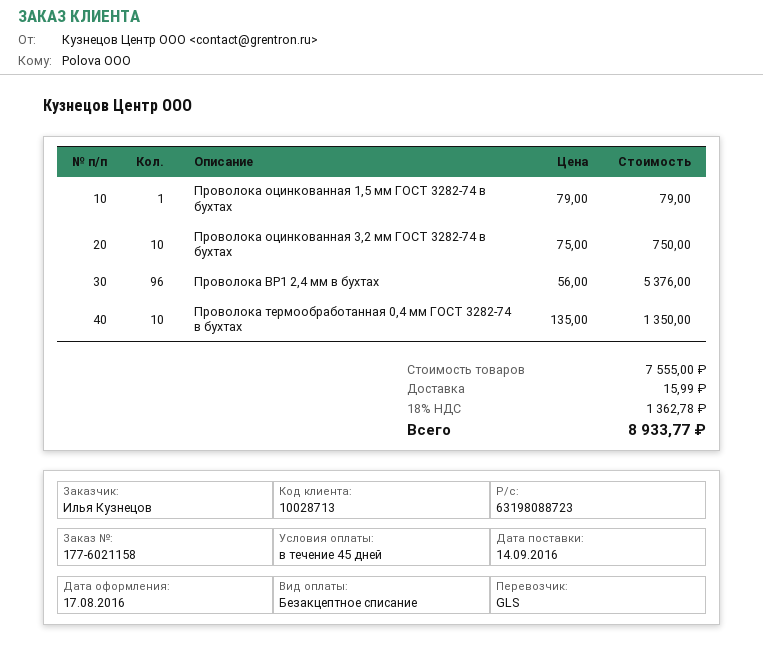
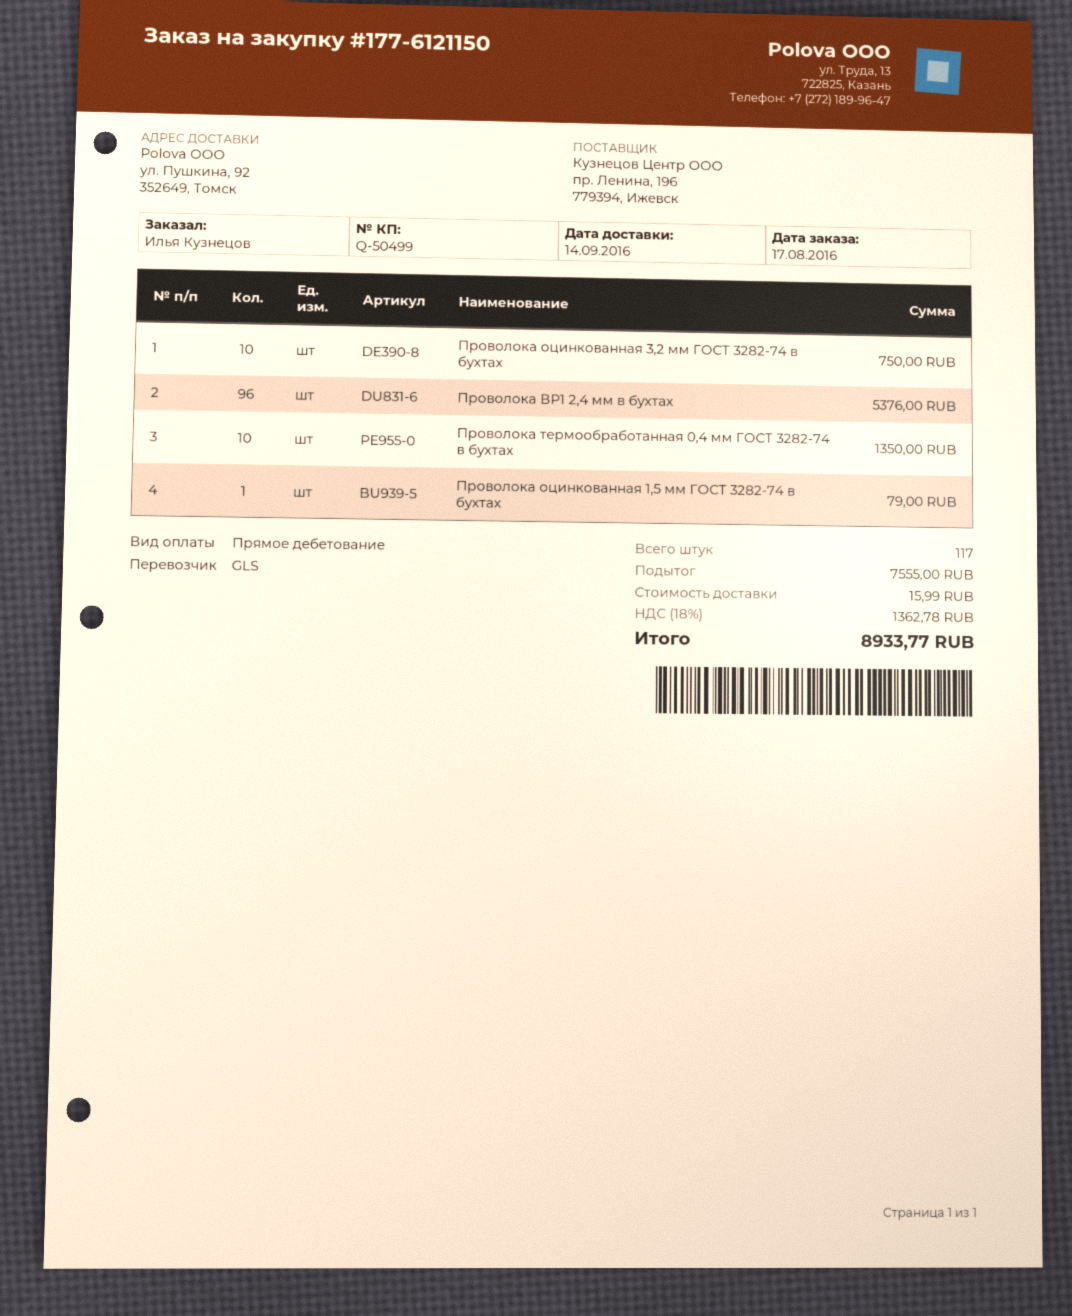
order number: 177-6021158 -> 177-6121150

